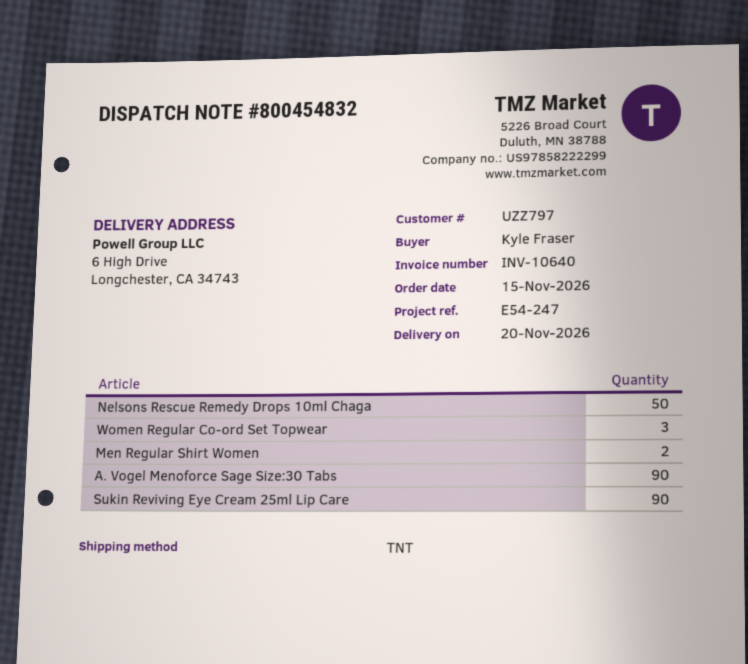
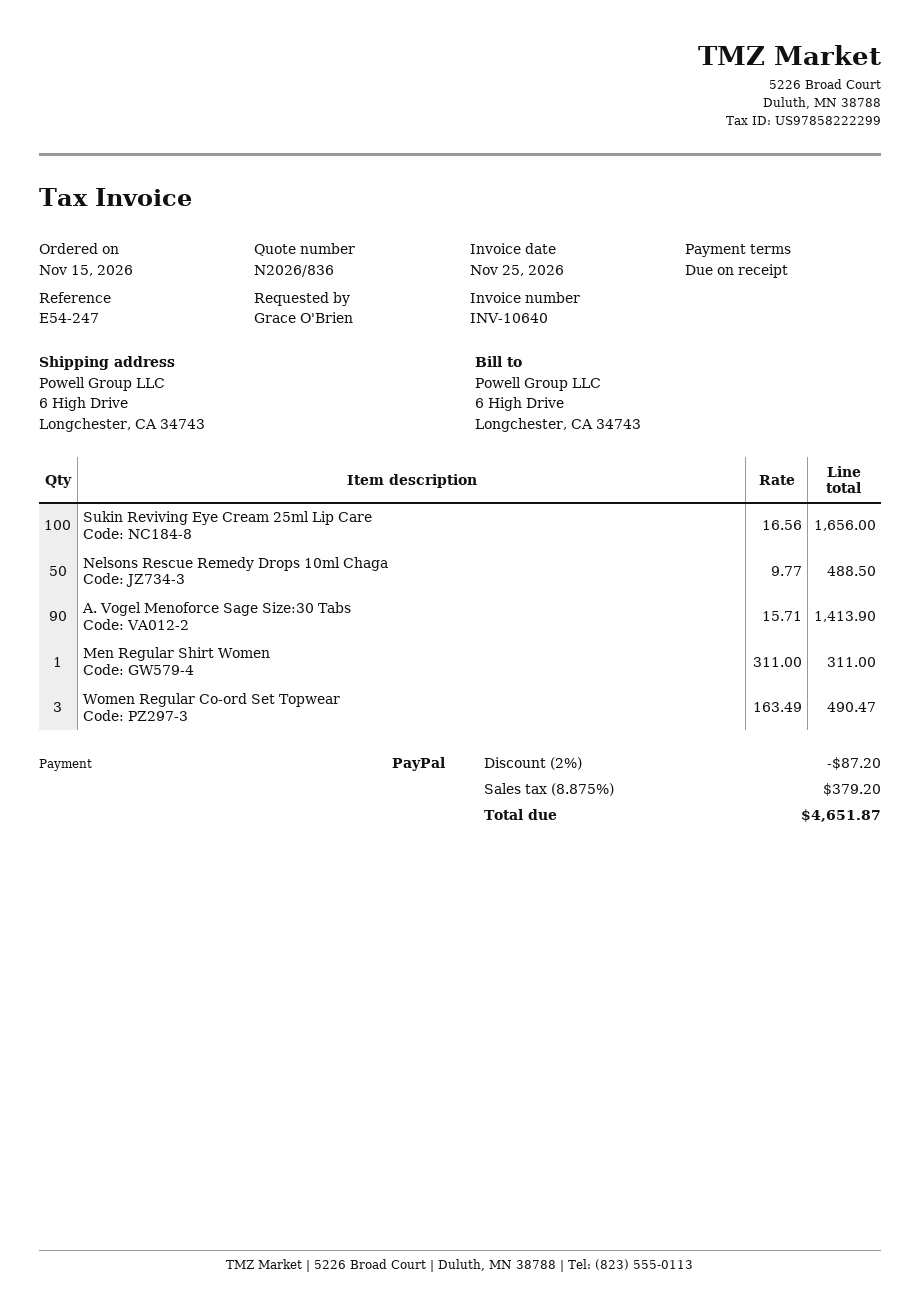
ordered by: Kyle Fraser -> Grace O'Brien
Men Regular Shirt Women: 2 -> 1
Sukin Reviving Eye Cream 25ml Lip Care: 90 -> 100

